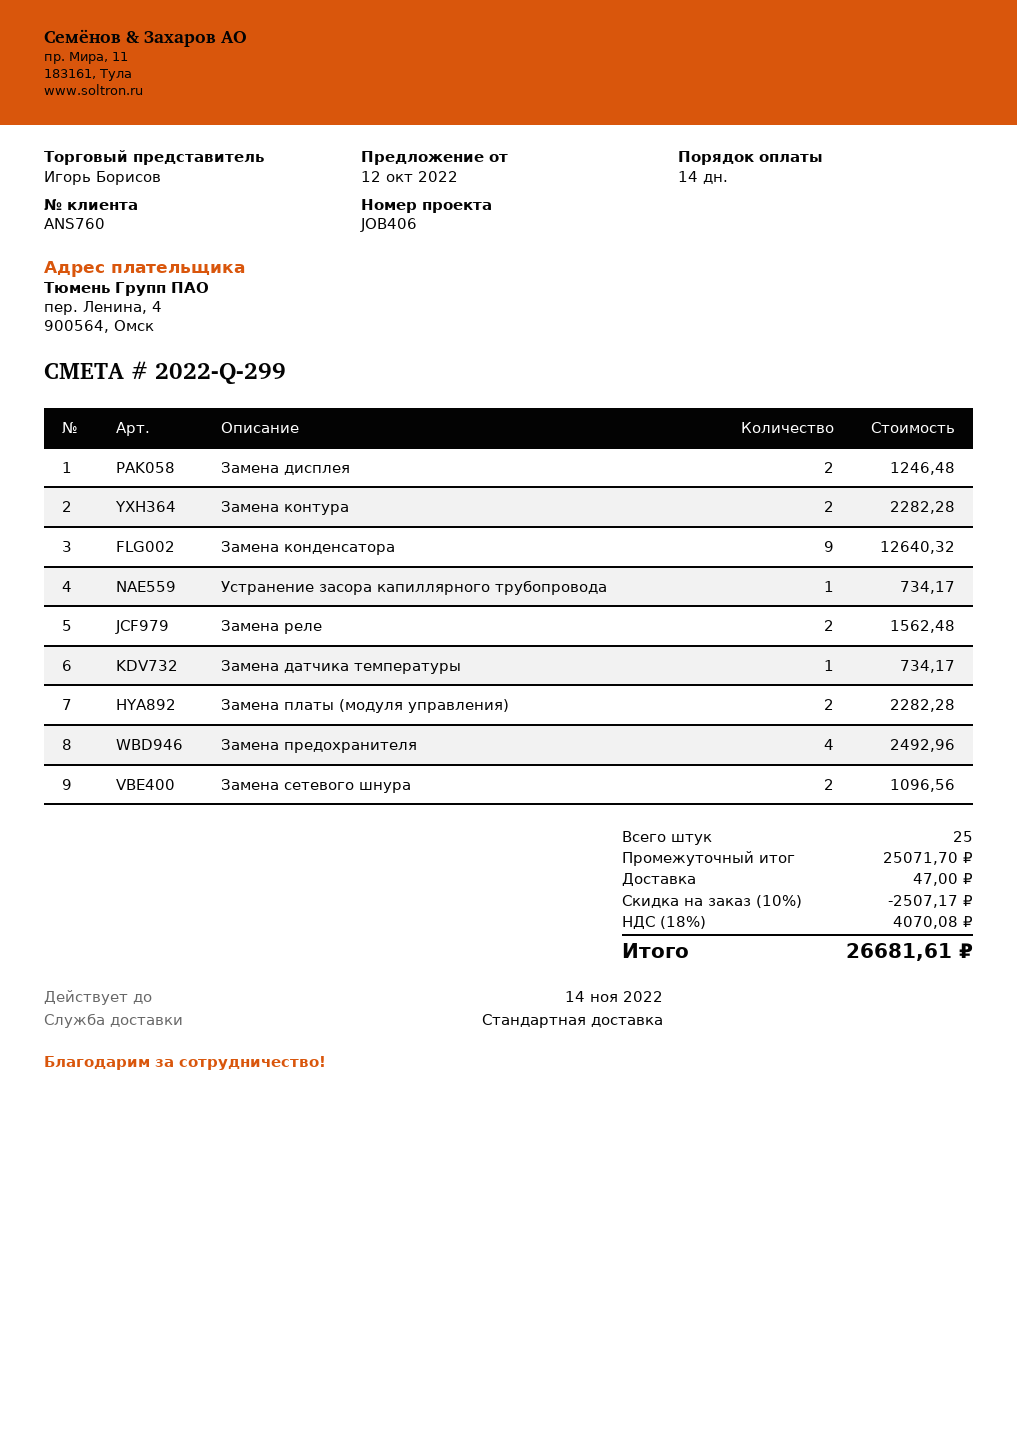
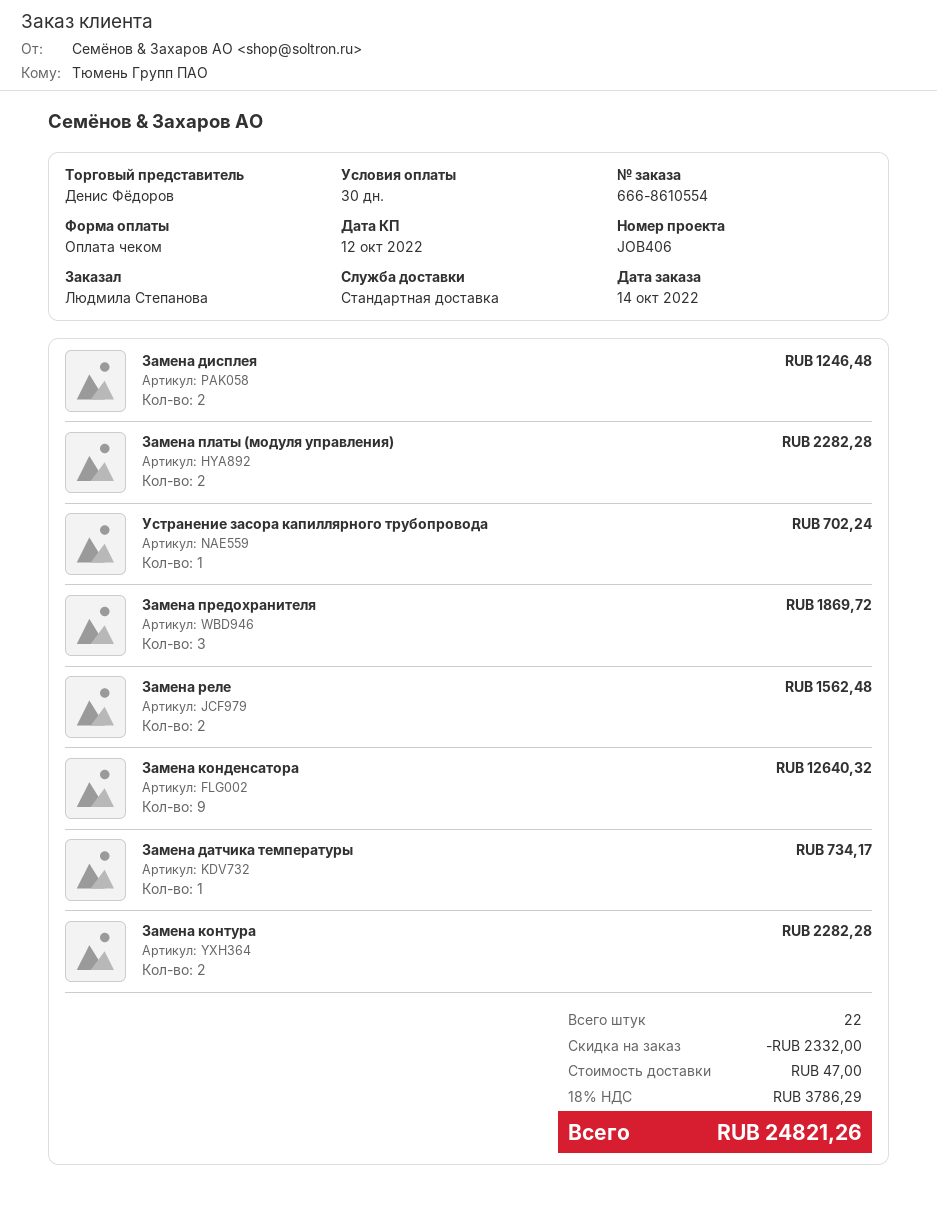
payment terms: 14 days -> 30 days
sales rep: Игорь Борисов -> Денис Фёдоров
Устранение засора капиллярного трубопровода: 1 for 734.17 -> 1 for 702.24
Замена предохранителя: 4 for 2492.96 -> 3 for 1869.72
Замена сетевого шнура: 2 for 1096.56 -> none
total quantity: 25 -> 22
discount: 2507.17 -> 2332.00
tax: 18% = 4070.08 -> 18% = 3786.29
total: 26681.61 -> 24821.26

